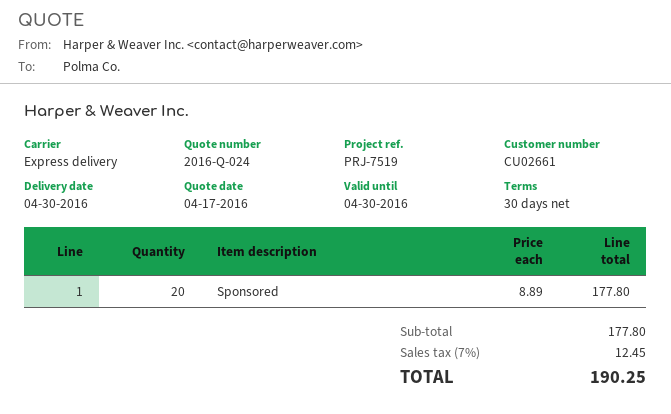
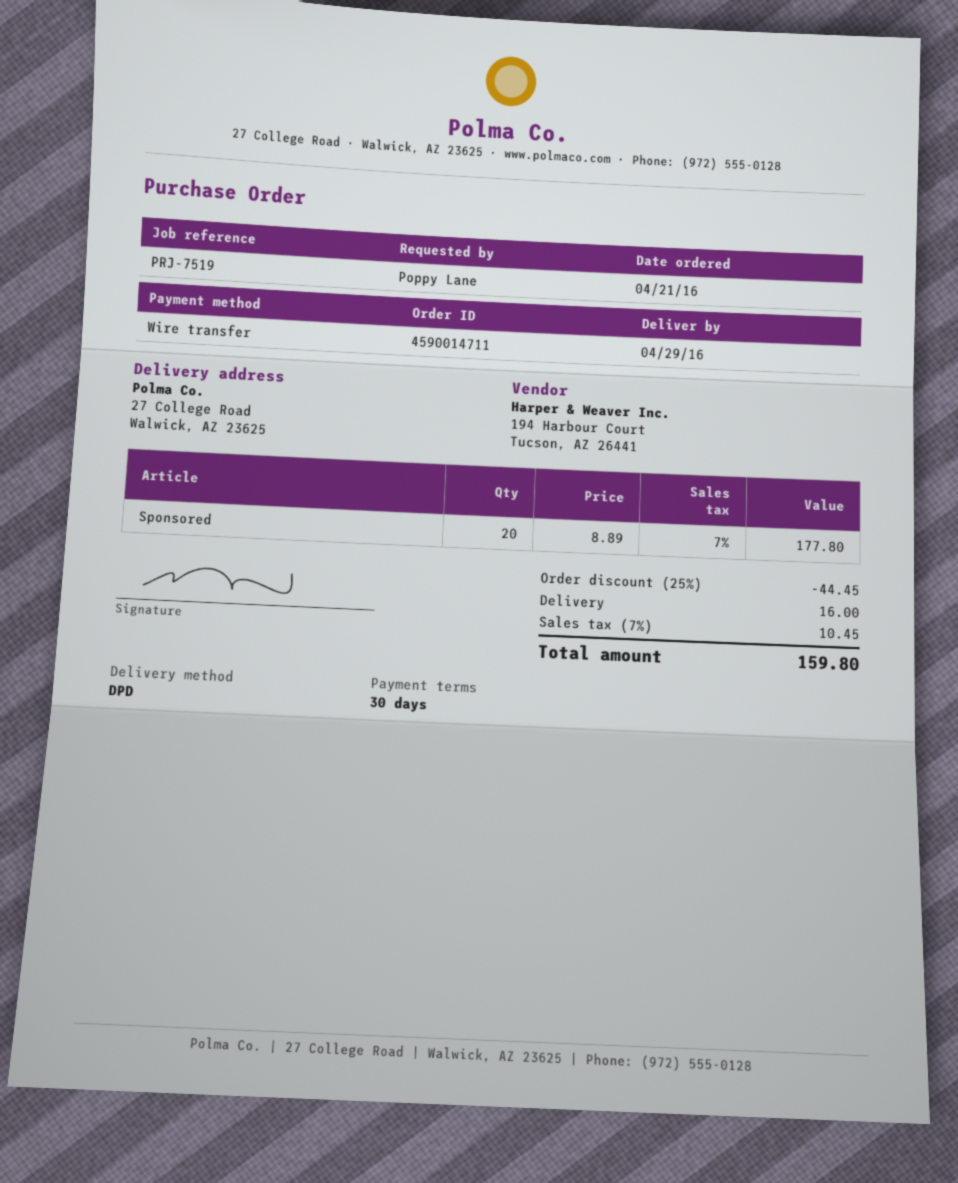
delivery date: 2016-04-30 -> 2016-04-29
shipping method: express -> DPD
discount: none -> 25% = 44.45
shipping: none -> 16.00
tax: 7% = 12.45 -> 7% = 10.45
total: 190.25 -> 159.80

